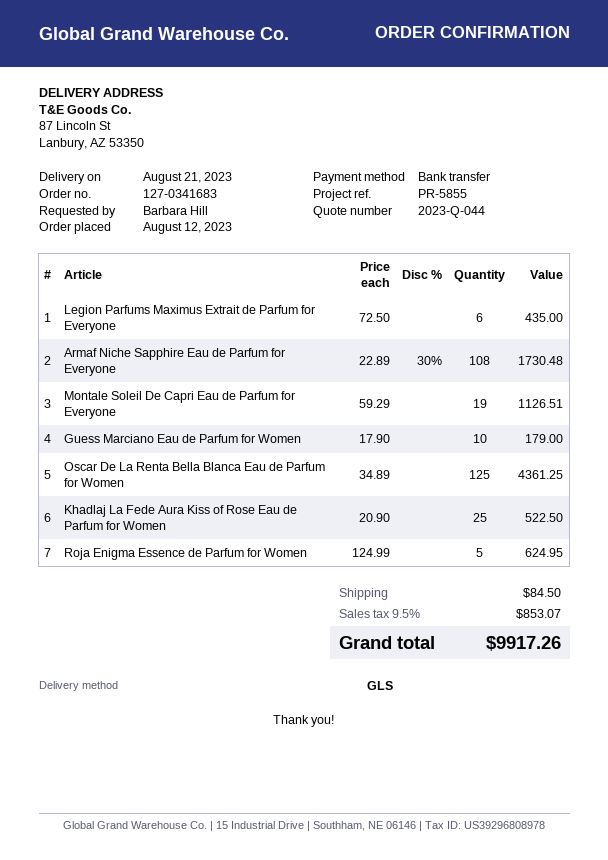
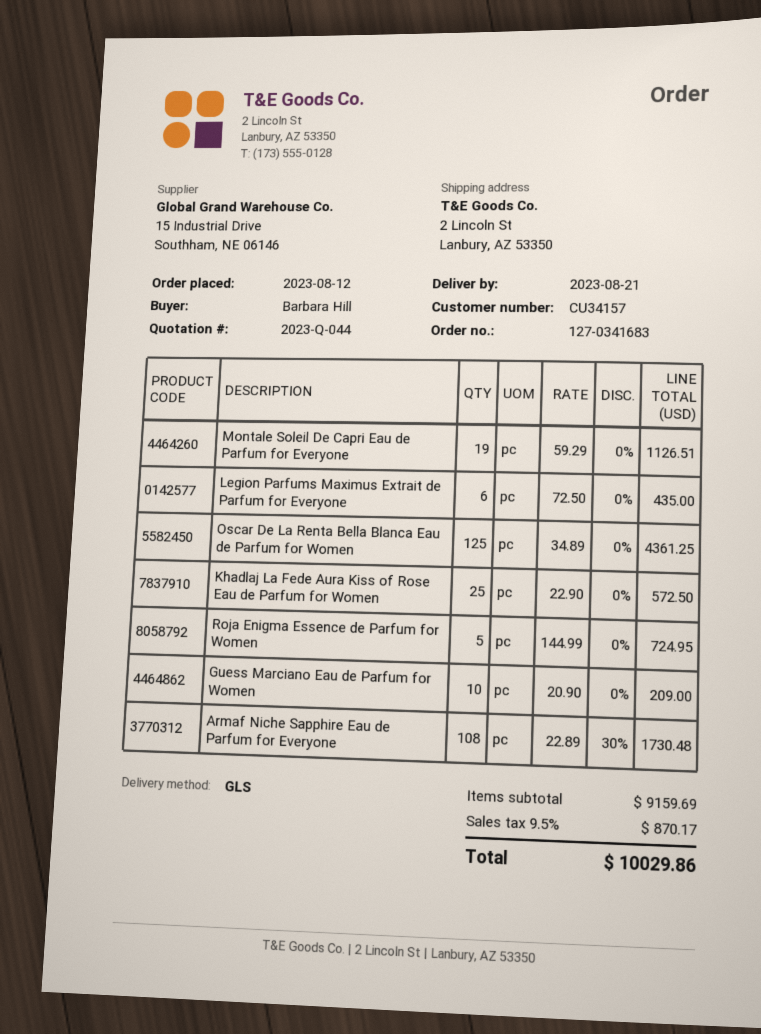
ship to: 87 Lincoln St, Lanbury, AZ 53350 -> 2 Lincoln St, Lanbury, AZ 53350
Guess Marciano Eau de Parfum for Women: 10 x 17.90 = 179.00 -> 10 x 20.90 = 209.00
Khadlaj La Fede Aura Kiss of Rose Eau de Parfum for Women: 25 x 20.90 = 522.50 -> 25 x 22.90 = 572.50
Roja Enigma Essence de Parfum for Women: 5 x 124.99 = 624.95 -> 5 x 144.99 = 724.95
shipping: 84.50 -> none
tax: 9.5% = 853.07 -> 9.5% = 870.17
total: 9917.26 -> 10029.86

